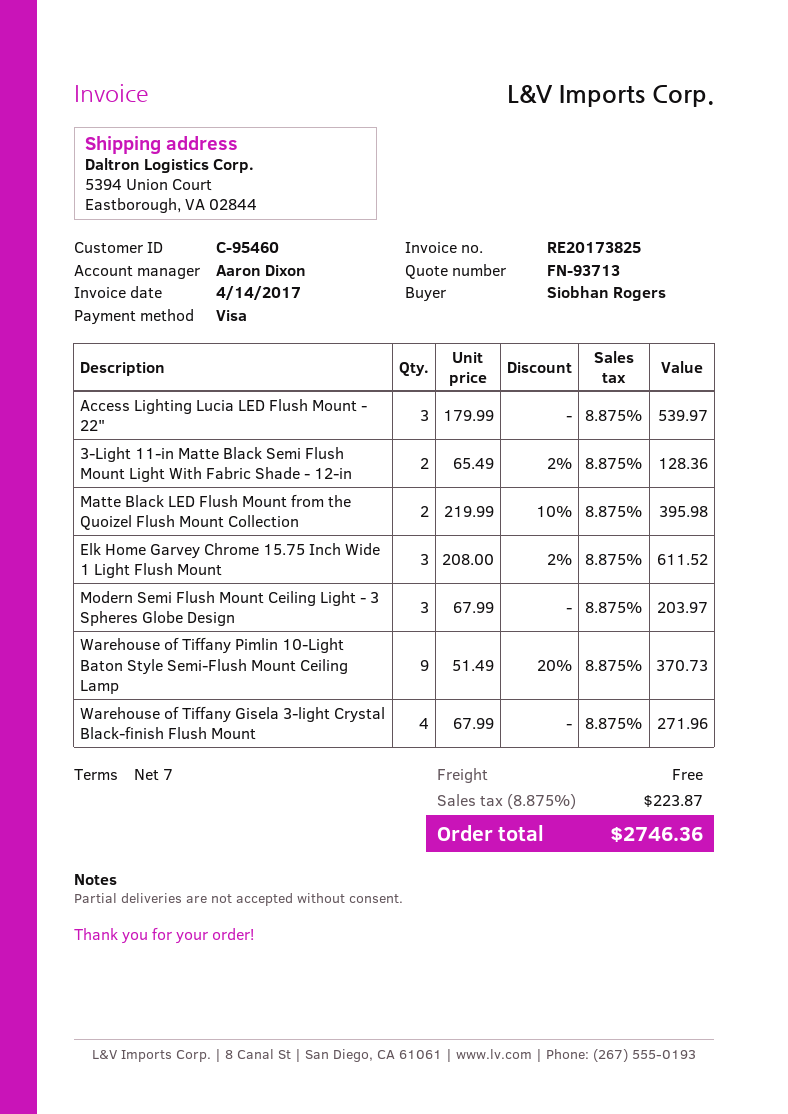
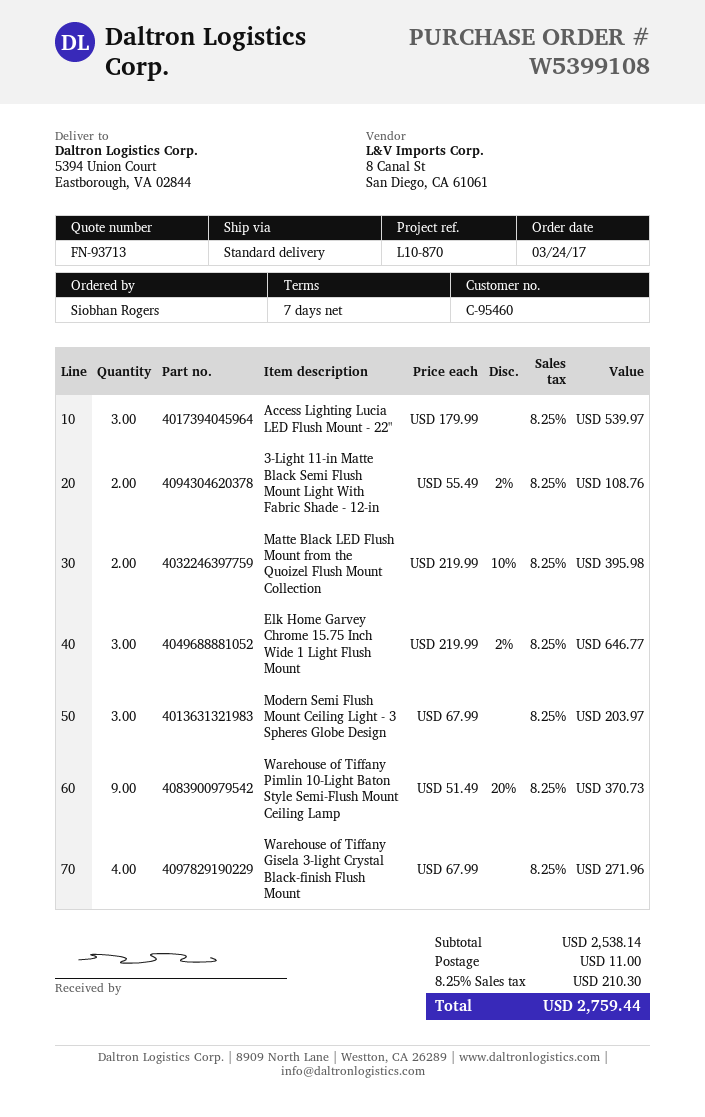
3-Light 11-in Matte Black Semi Flush Mount Light With Fabric Shade - 12-in: 2 x 65.49 - 2% = 128.36 -> 2 x 55.49 - 2% = 108.76
Elk Home Garvey Chrome 15.75 Inch Wide 1 Light Flush Mount: 3 x 208.00 - 2% = 611.52 -> 3 x 219.99 - 2% = 646.77
shipping: 0.00 -> 11.00
tax: 8.875% = 223.87 -> 8.25% = 210.30
total: 2746.36 -> 2759.44

